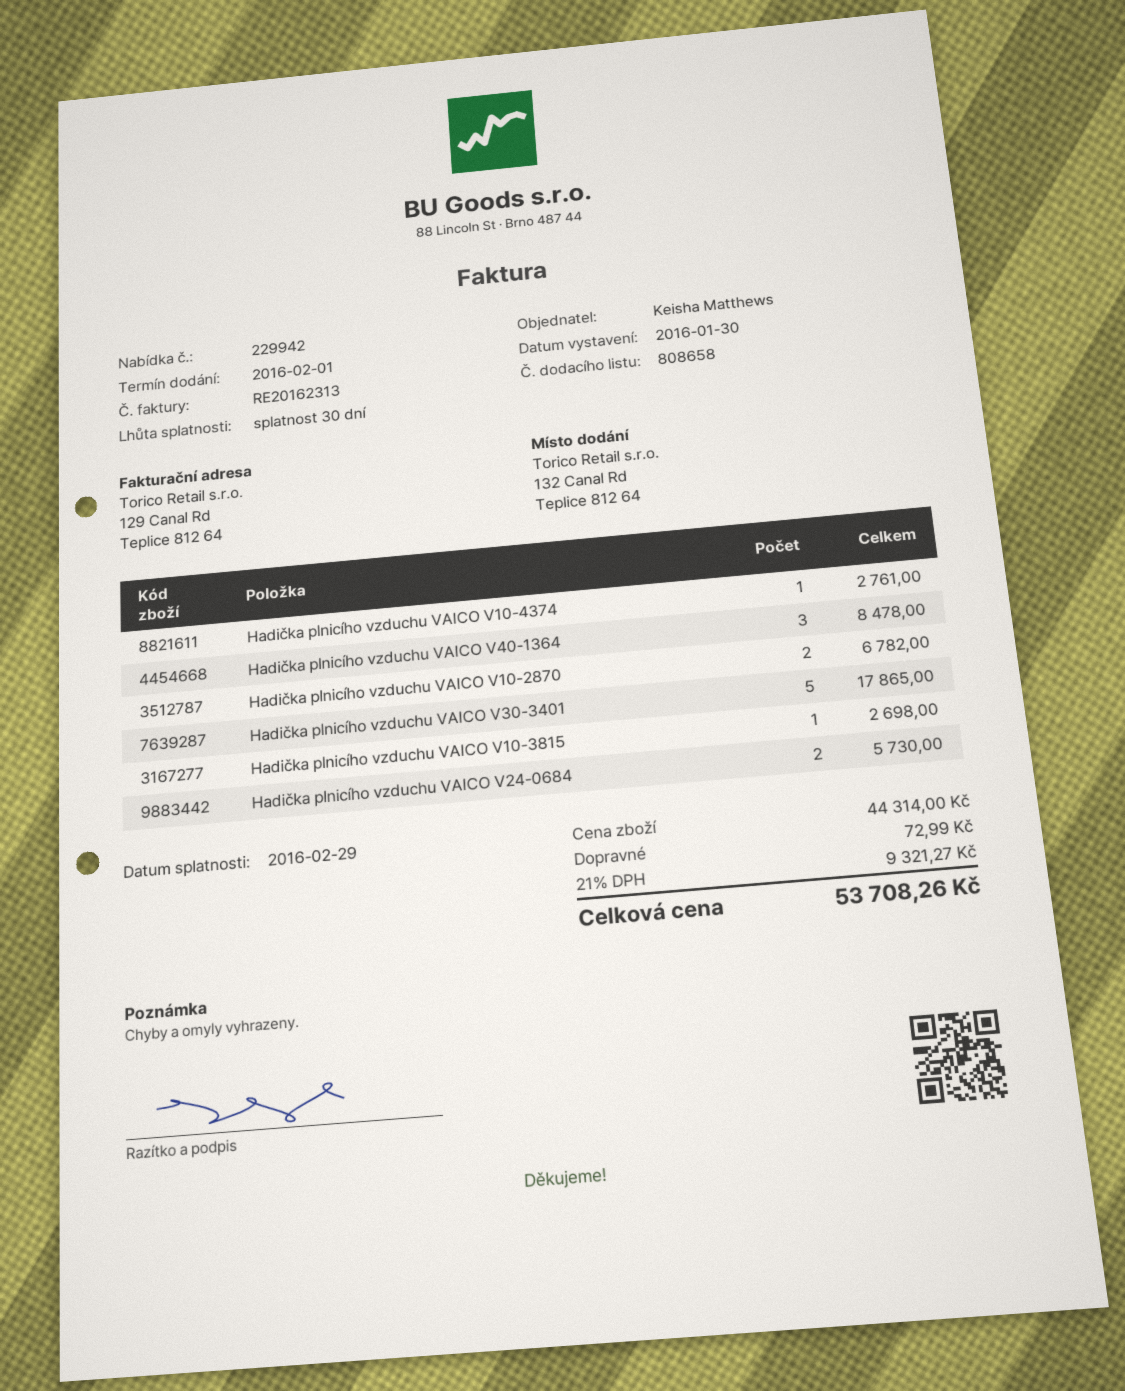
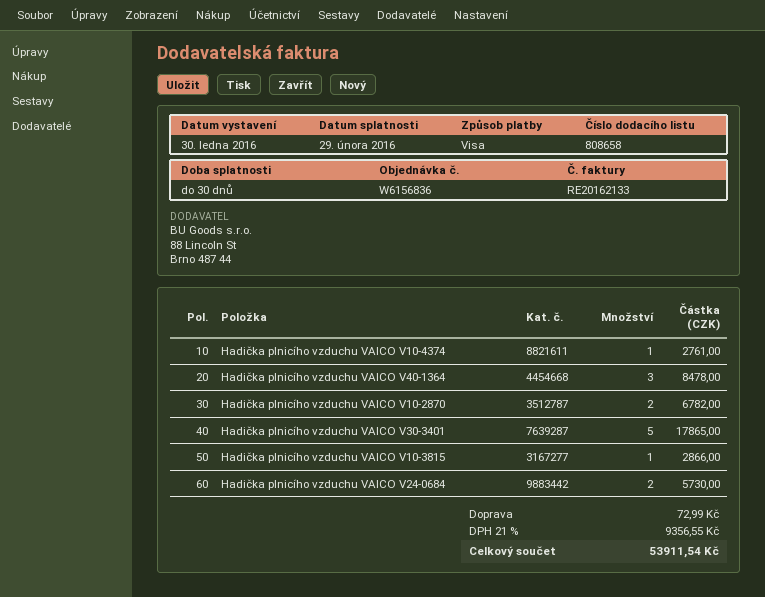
invoice number: RE20162313 -> RE20162133
Hadička plnicího vzduchu VAICO V10-3815: 1 for 2698.00 -> 1 for 2866.00
tax: 21% = 9321.27 -> 21% = 9356.55
total: 53708.26 -> 53911.54

